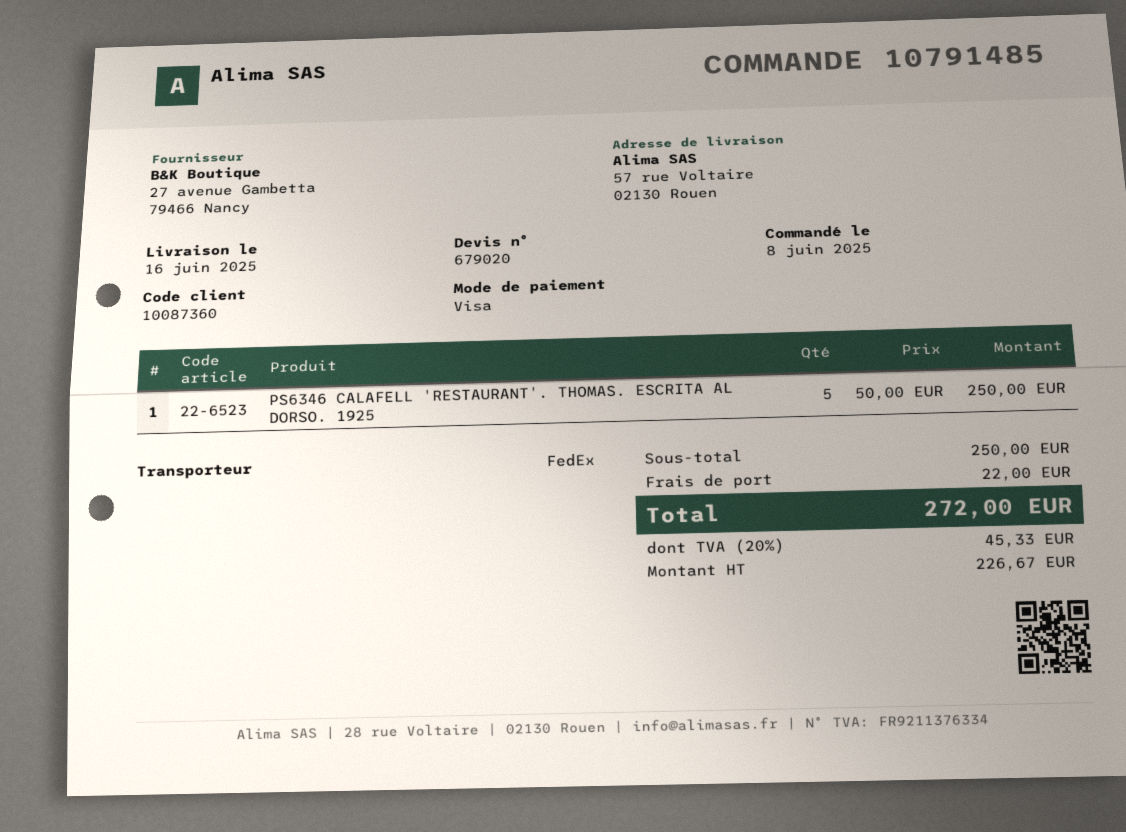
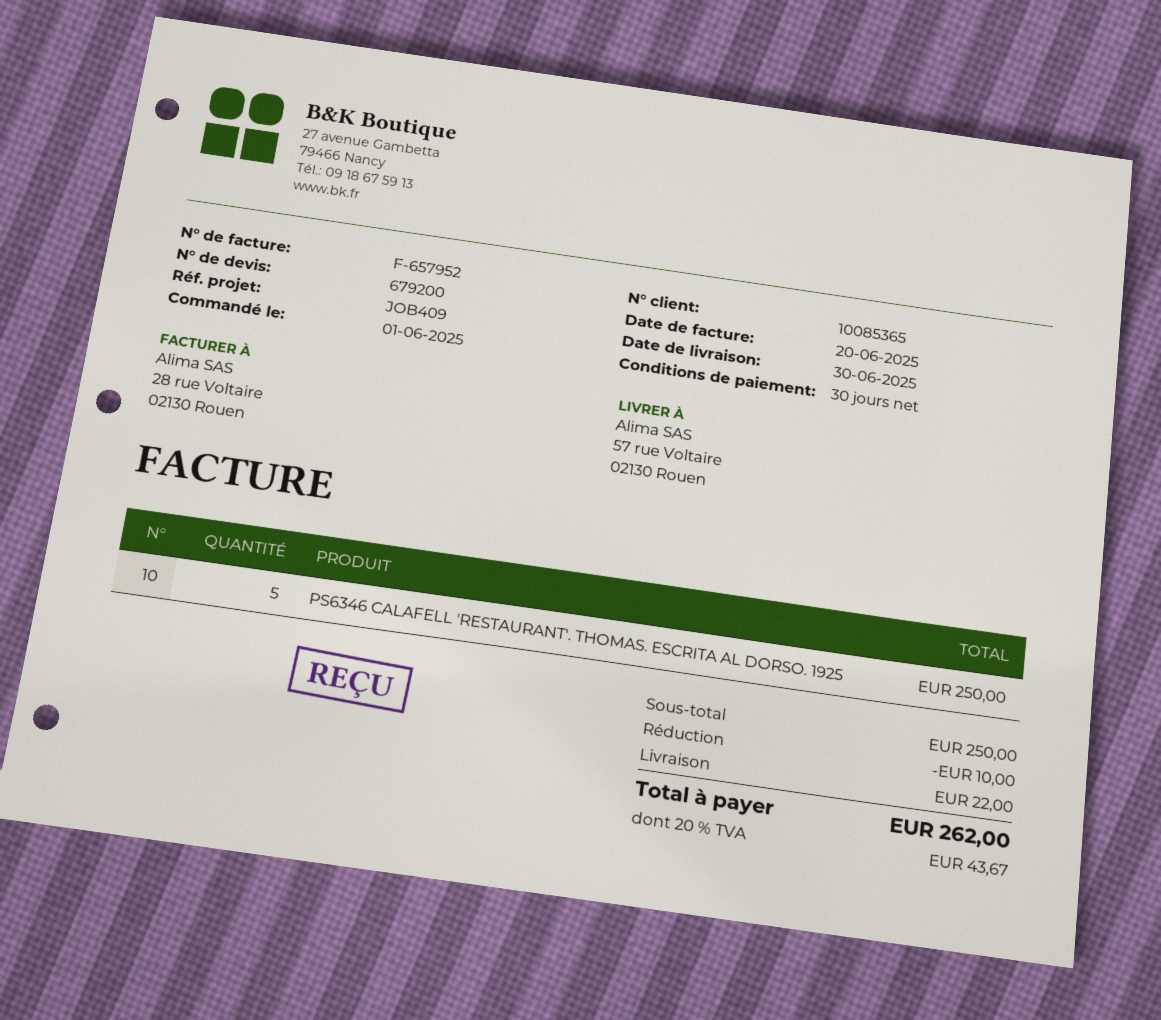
quote number: 679020 -> 679200
order date: 2025-06-08 -> 2025-06-01
delivery date: 2025-06-16 -> 2025-06-30
customer number: 10087360 -> 10085365
discount: none -> 10.00
tax: 20% = 45.33 -> 20% = 43.67
total: 272.00 -> 262.00

